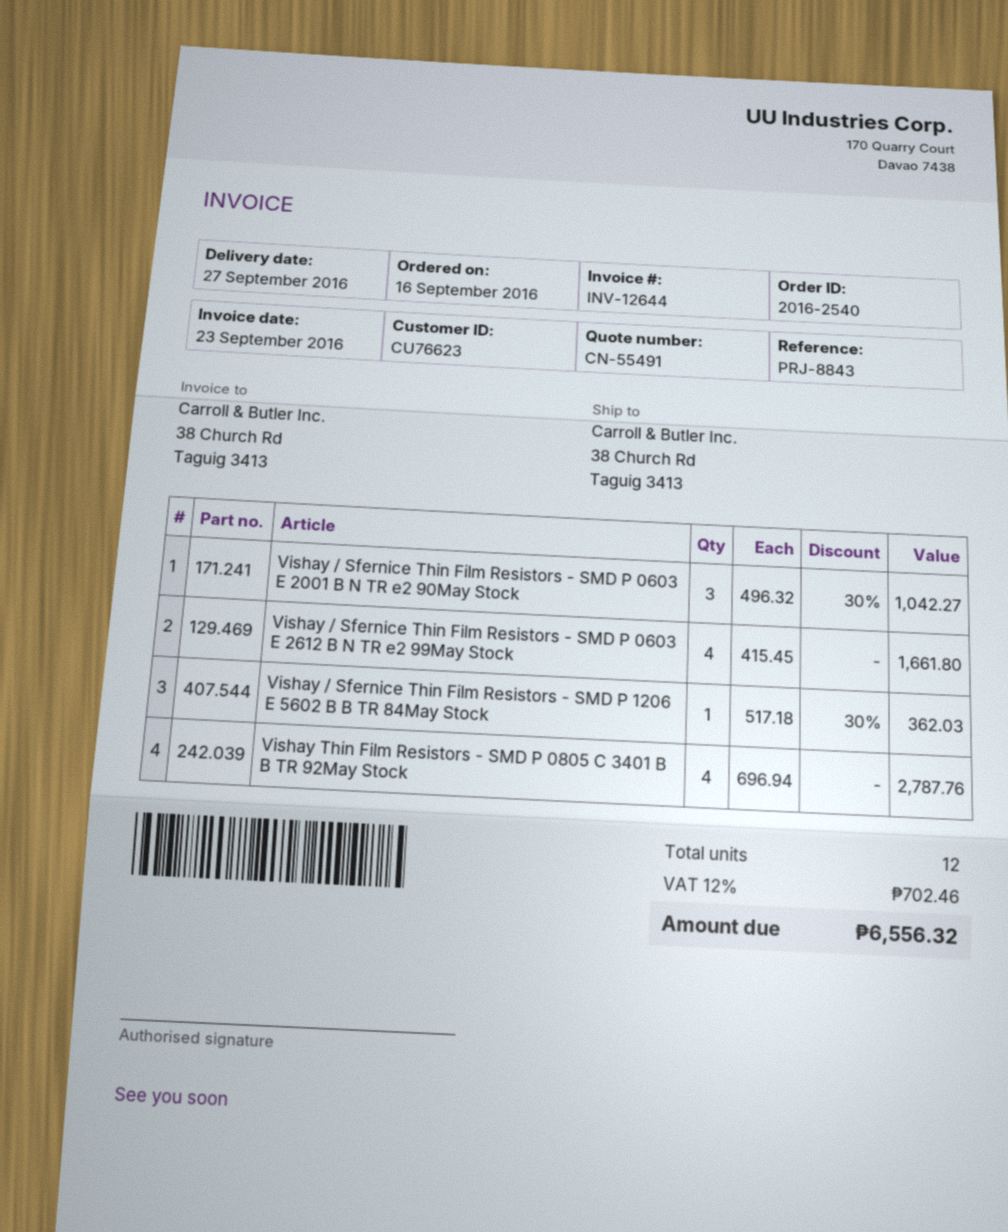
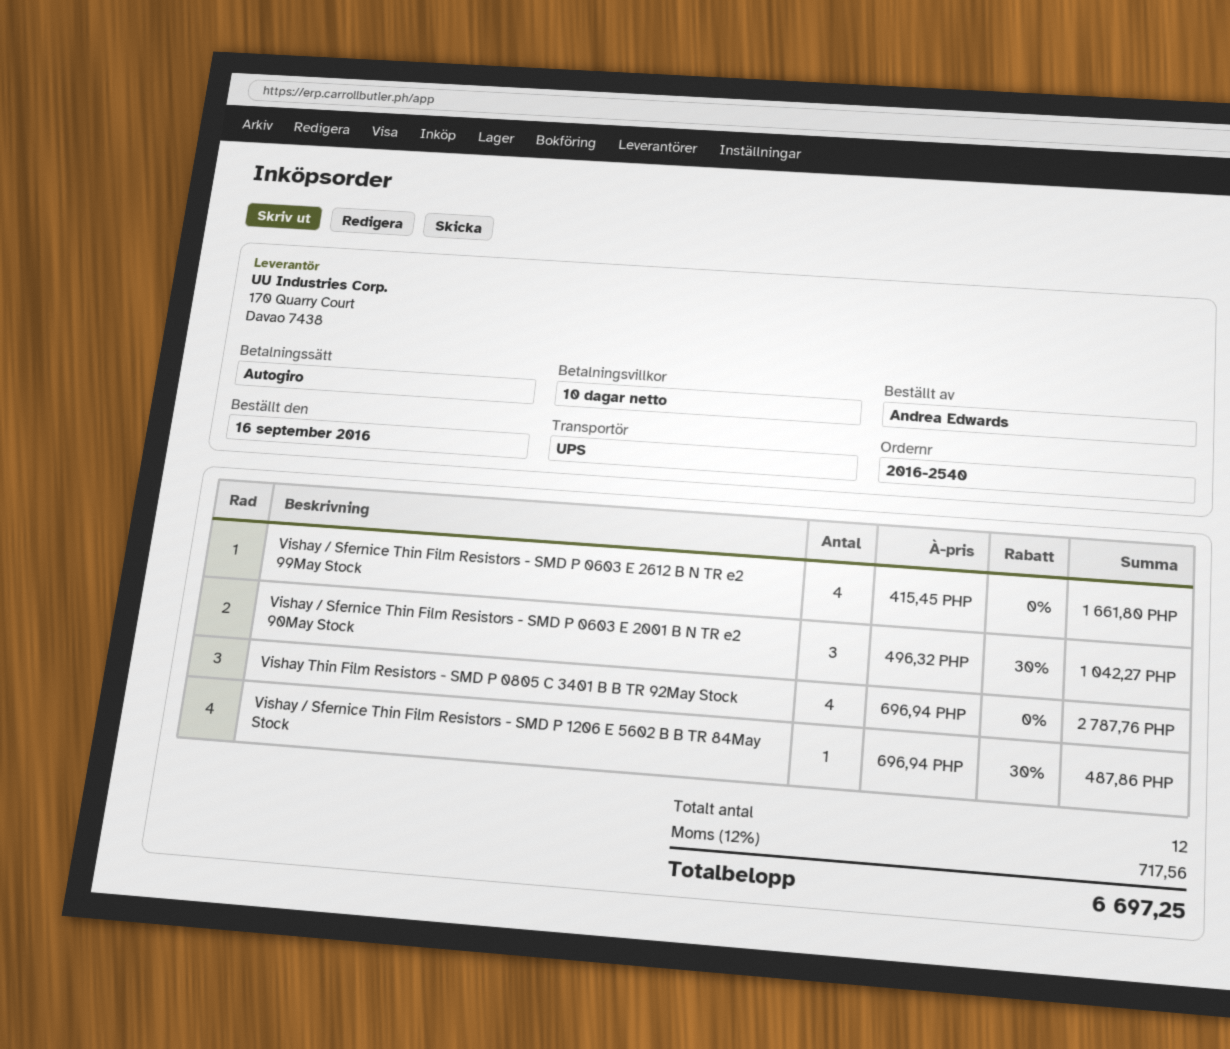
Vishay / Sfernice Thin Film Resistors - SMD P 1206 E 5602 B B TR 84May Stock: 1 x 517.18 - 30% = 362.03 -> 1 x 696.94 - 30% = 487.86
tax: 12% = 702.46 -> 12% = 717.56
total: 6556.32 -> 6697.25

